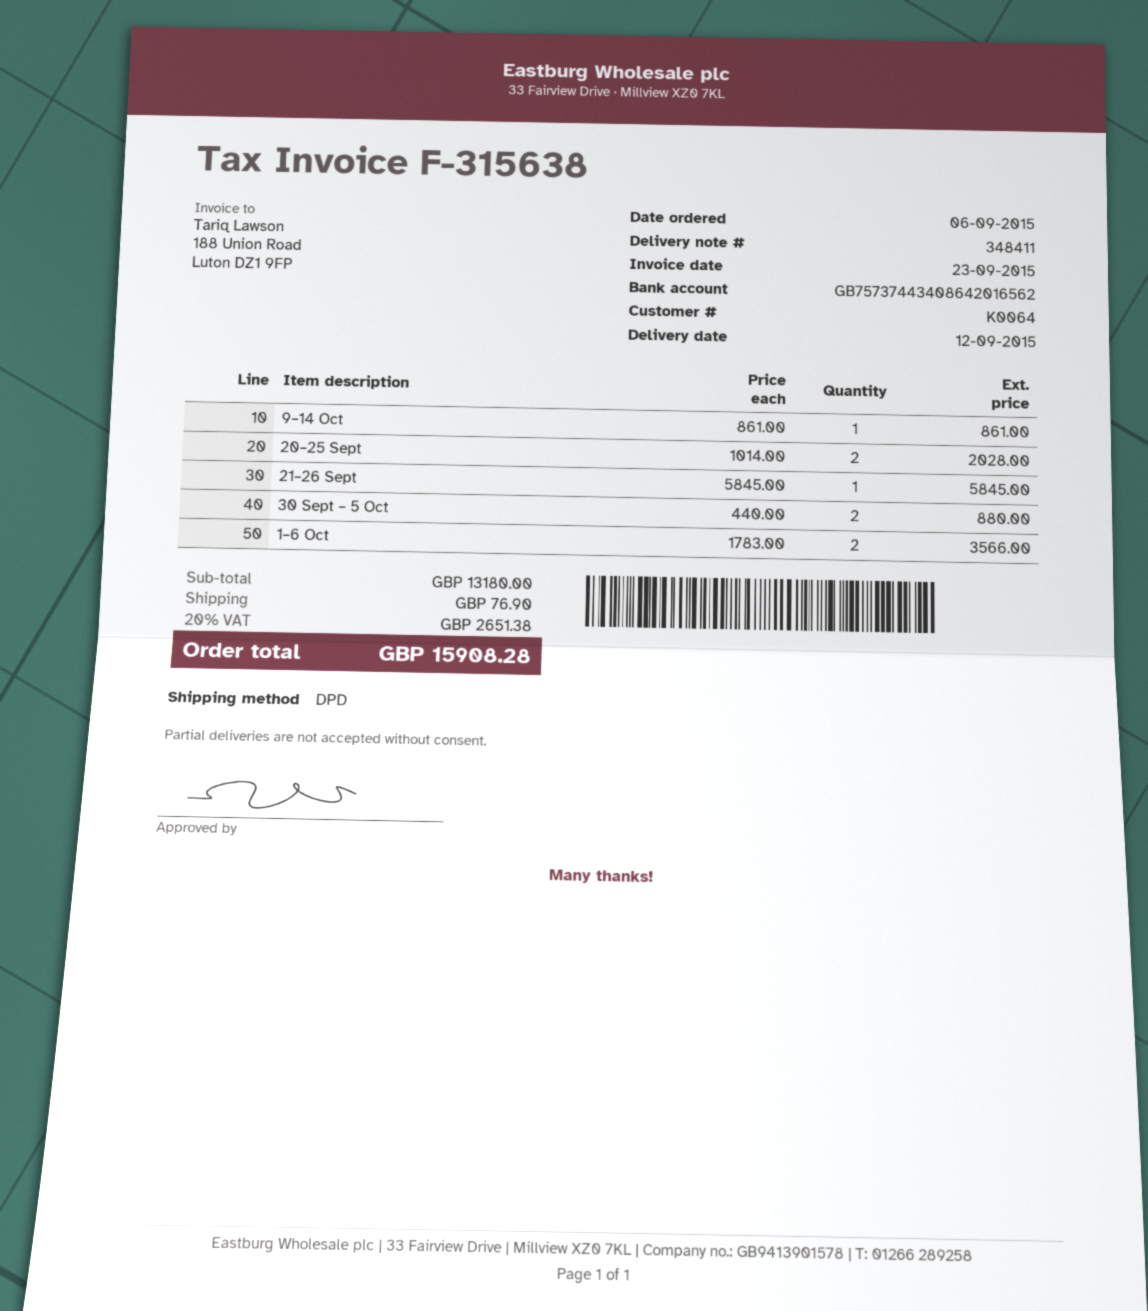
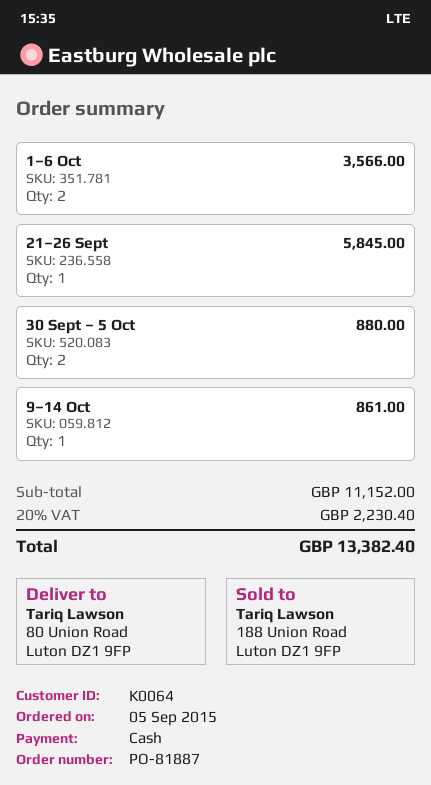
order date: 2015-09-06 -> 2015-09-05
20–25 Sept: 2 for 2028.00 -> none
subtotal: 13180.00 -> 11152.00
shipping: 76.90 -> none
tax: 20% = 2651.38 -> 20% = 2230.40
total: 15908.28 -> 13382.40

